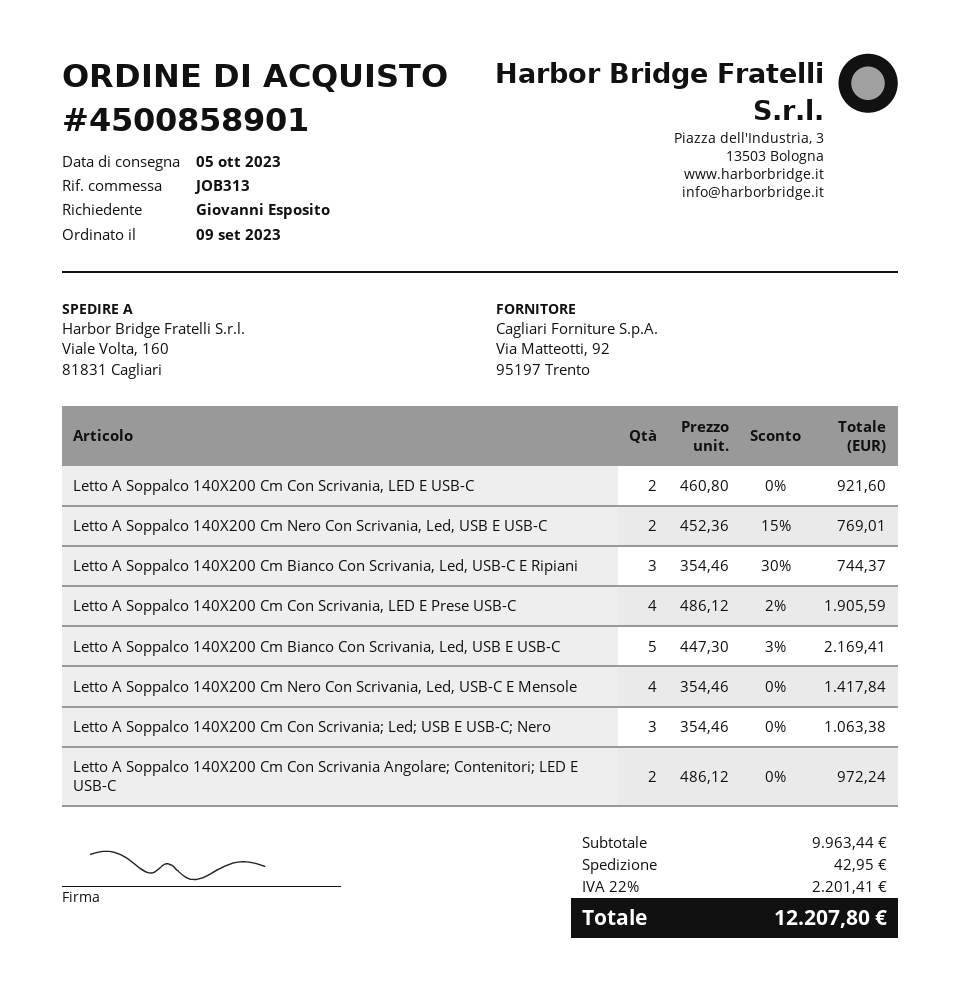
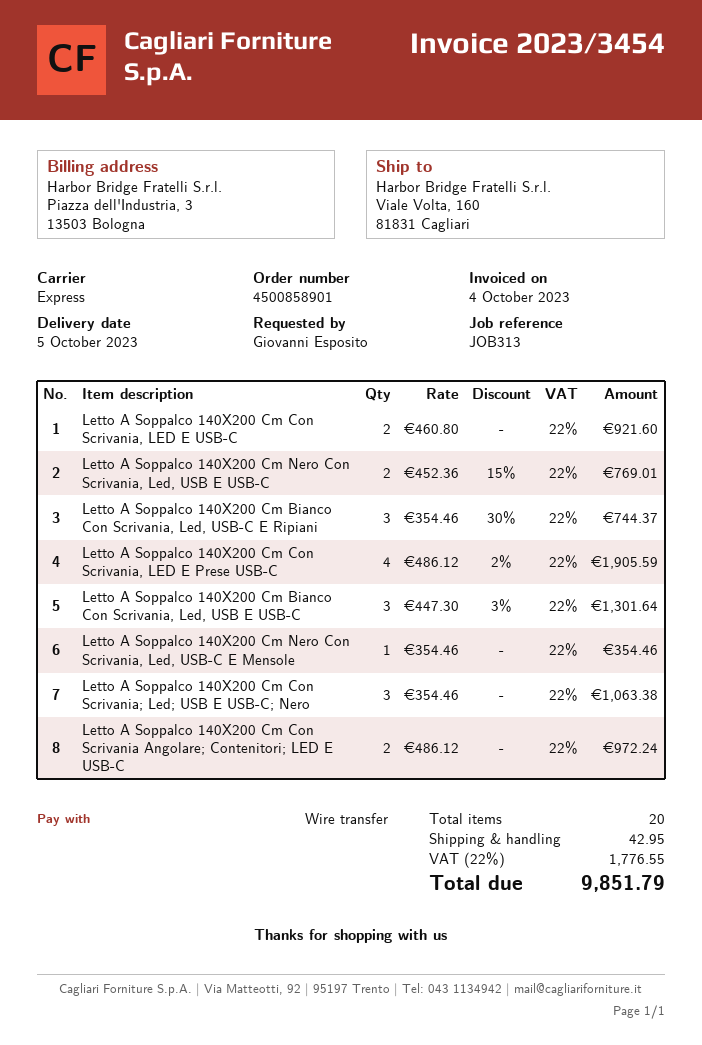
Letto A Soppalco 140X200 Cm Bianco Con Scrivania, Led, USB E USB-C: 5 x 447.30 - 3% = 2169.41 -> 3 x 447.30 - 3% = 1301.64
Letto A Soppalco 140X200 Cm Nero Con Scrivania, Led, USB-C E Mensole: 4 x 354.46 = 1417.84 -> 1 x 354.46 = 354.46
tax: 22% = 2201.41 -> 22% = 1776.55
total: 12207.80 -> 9851.79

